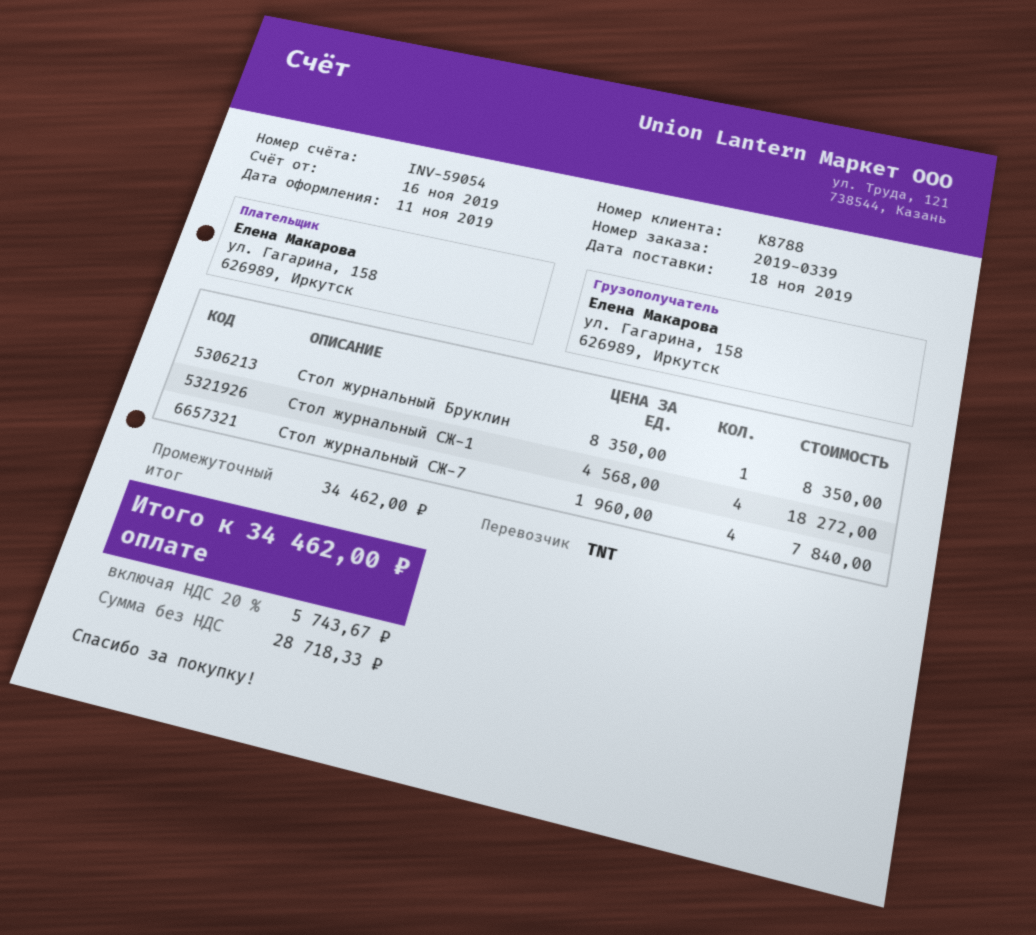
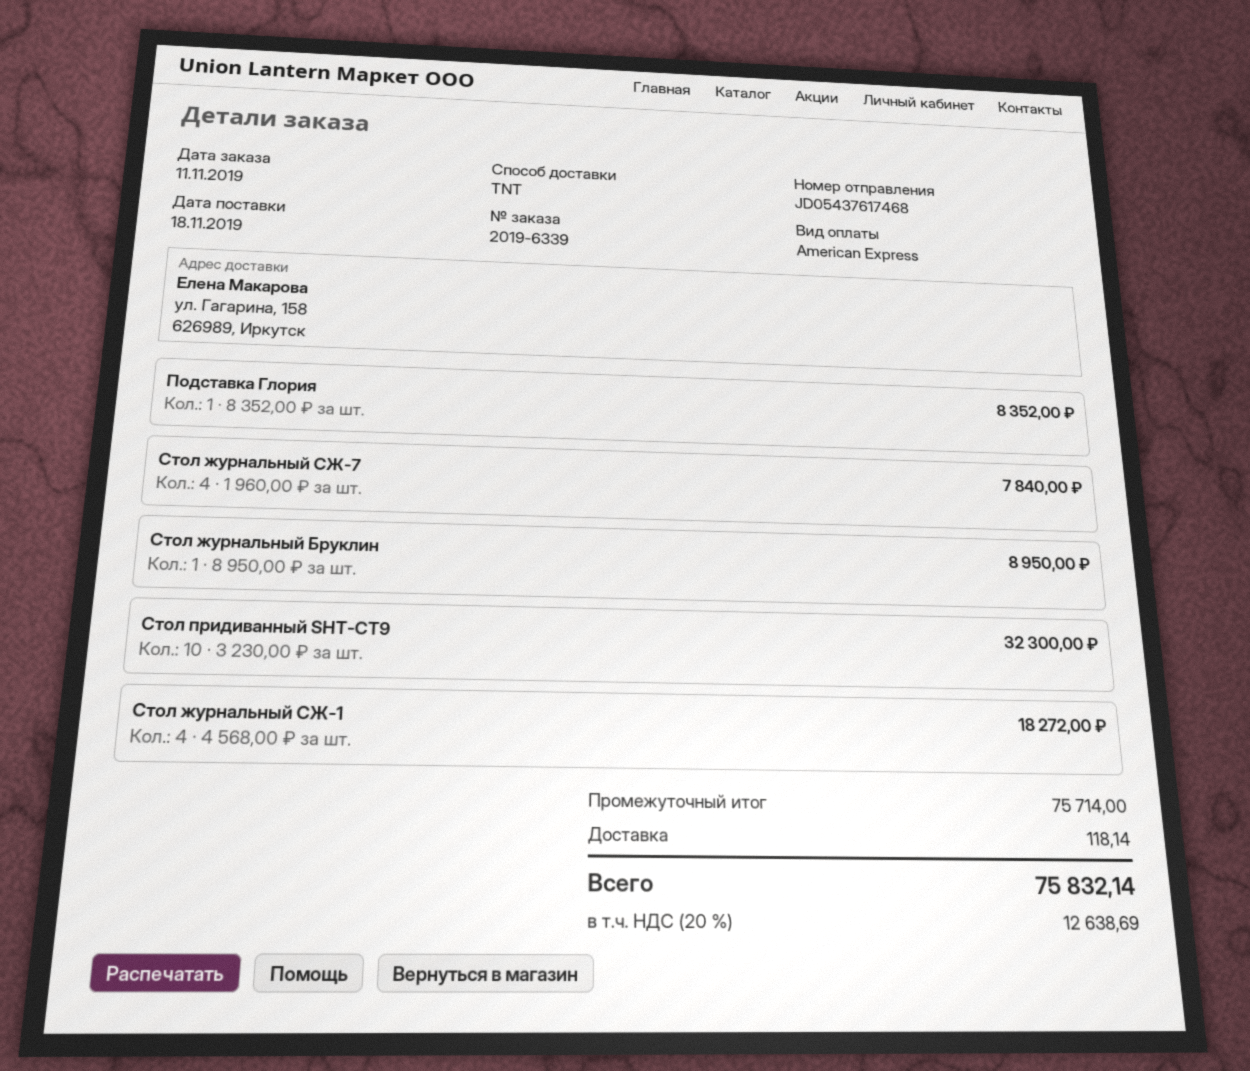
order number: 2019-0339 -> 2019-6339
Стол журнальный Бруклин: 1 x 8350.00 = 8350.00 -> 1 x 8950.00 = 8950.00
Подставка Глория: none -> 1 x 8352.00 = 8352.00
Стол придиванный SHT-CT9: none -> 10 x 3230.00 = 32300.00
subtotal: 34462.00 -> 75714.00
shipping: none -> 118.14
tax: 20% = 5743.67 -> 20% = 12638.69
total: 34462.00 -> 75832.14

